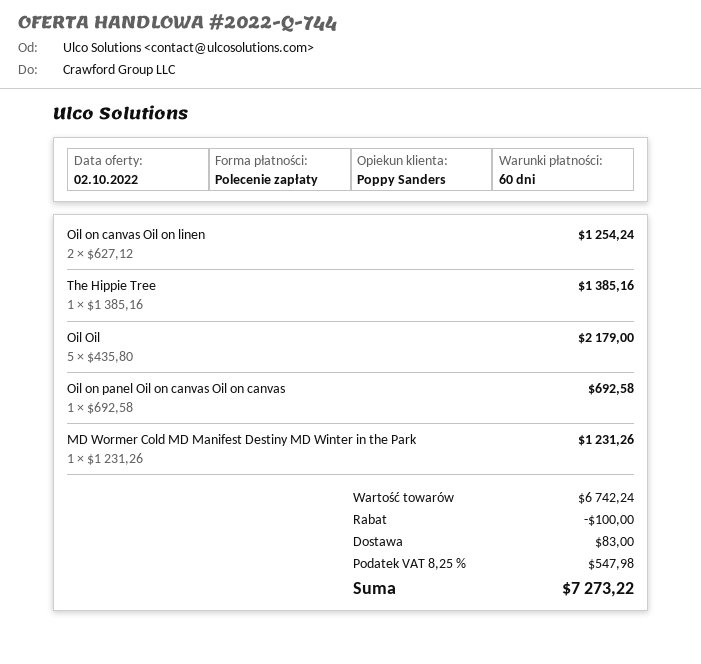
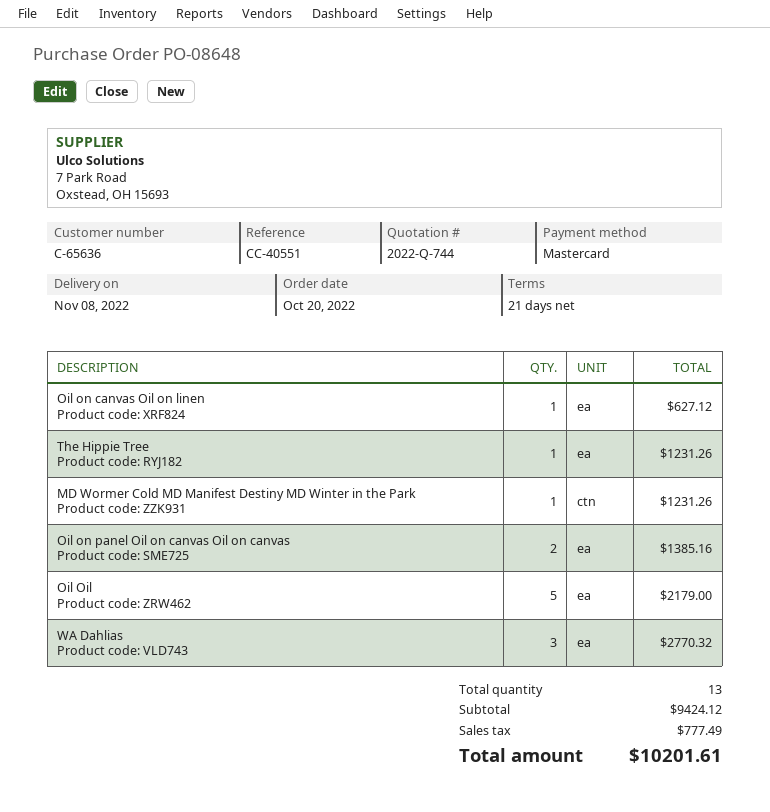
payment terms: 60 days -> 21 days
payment method: direct debit -> Mastercard
Oil on canvas Oil on linen: 2 for 1254.24 -> 1 for 627.12
The Hippie Tree: 1 for 1385.16 -> 1 for 1231.26
Oil on panel Oil on canvas Oil on canvas: 1 for 692.58 -> 2 for 1385.16
WA Dahlias: none -> 3 for 2770.32
subtotal: 6742.24 -> 9424.12
discount: 100.00 -> none
shipping: 83.00 -> none
tax: 547.98 -> 777.49
total: 7273.22 -> 10201.61

